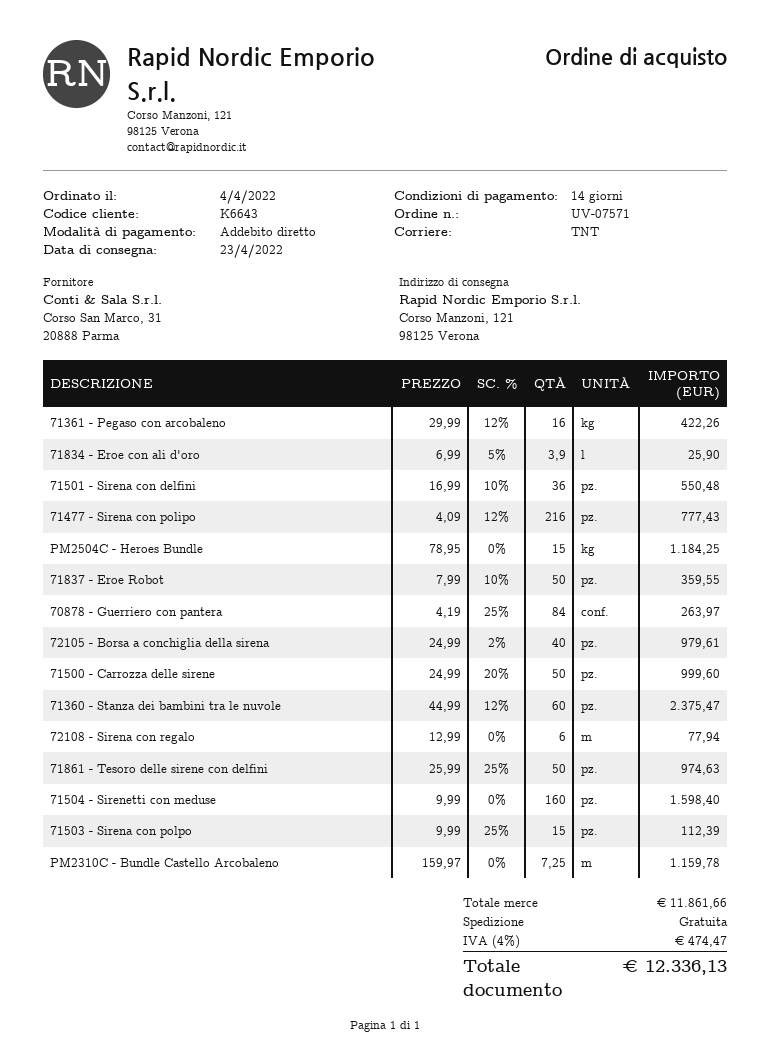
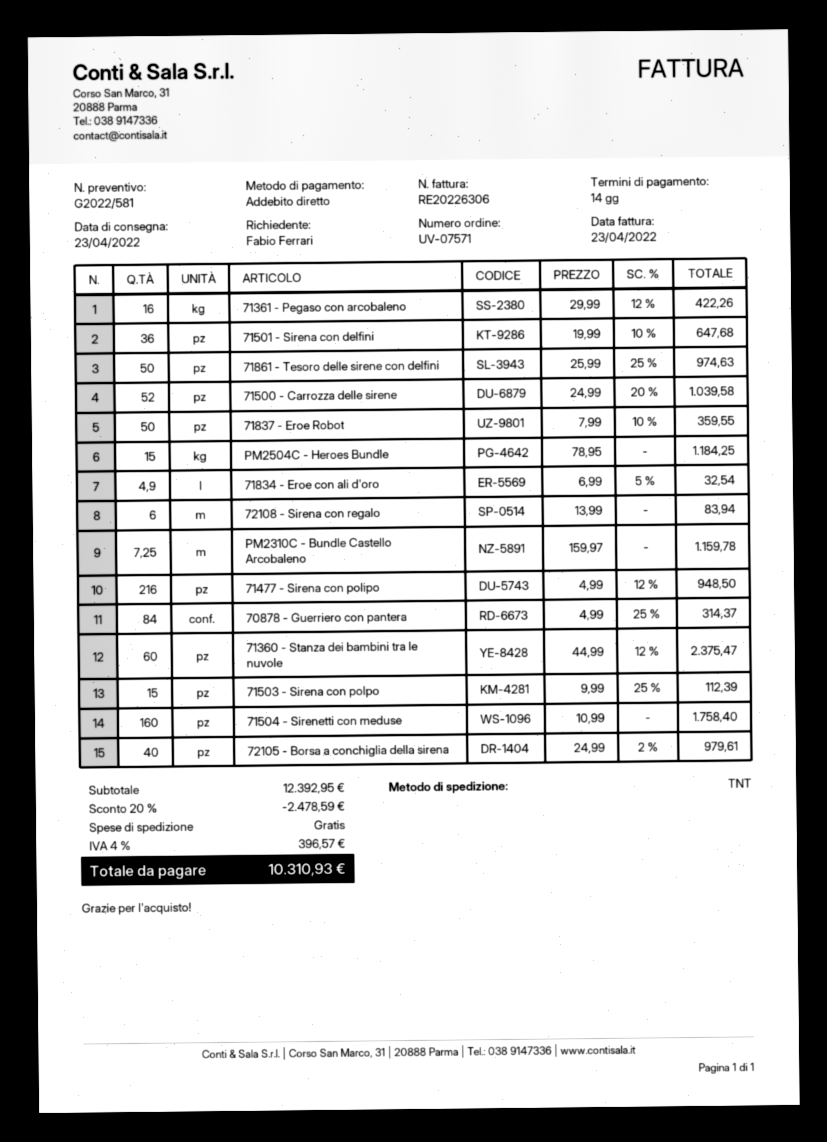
71834 - Eroe con ali d'oro: 3.9 x 6.99 - 5% = 25.90 -> 4.9 x 6.99 - 5% = 32.54
71501 - Sirena con delfini: 36 x 16.99 - 10% = 550.48 -> 36 x 19.99 - 10% = 647.68
71477 - Sirena con polipo: 216 x 4.09 - 12% = 777.43 -> 216 x 4.99 - 12% = 948.50
70878 - Guerriero con pantera: 84 x 4.19 - 25% = 263.97 -> 84 x 4.99 - 25% = 314.37
71500 - Carrozza delle sirene: 50 x 24.99 - 20% = 999.60 -> 52 x 24.99 - 20% = 1039.58
72108 - Sirena con regalo: 6 x 12.99 = 77.94 -> 6 x 13.99 = 83.94
71504 - Sirenetti con meduse: 160 x 9.99 = 1598.40 -> 160 x 10.99 = 1758.40
subtotal: 11861.66 -> 12392.95
discount: none -> 20% = 2478.59
tax: 4% = 474.47 -> 4% = 396.57
total: 12336.13 -> 10310.93

